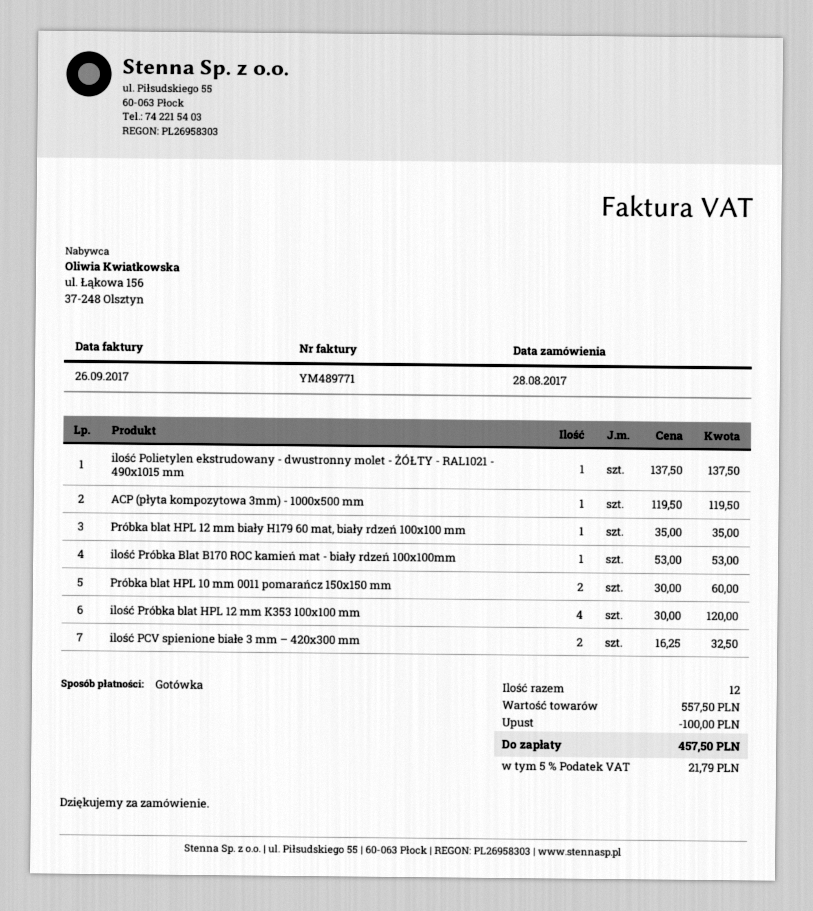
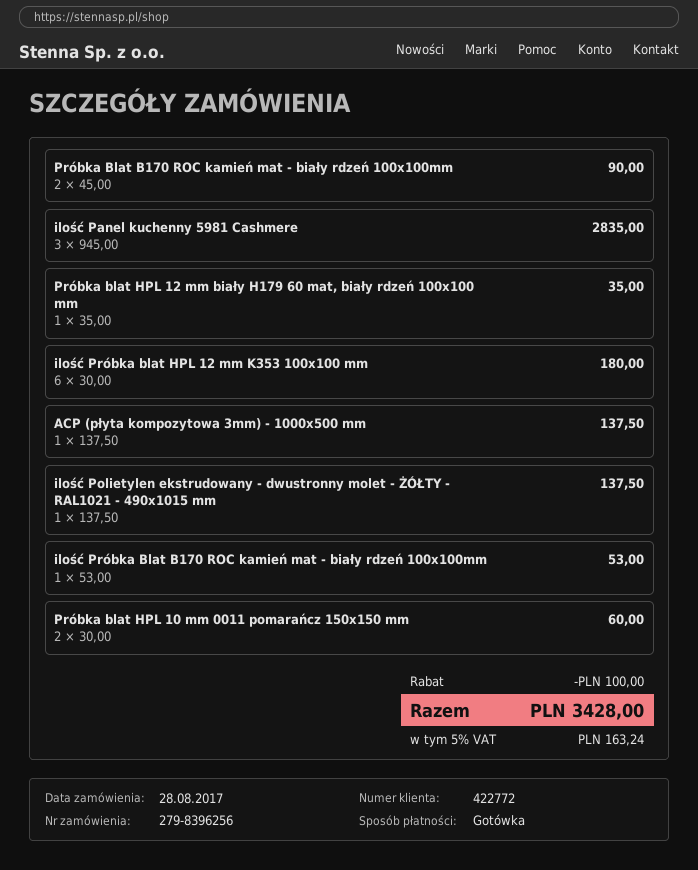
ACP (płyta kompozytowa 3mm) - 1000x500 mm: 1 x 119.50 = 119.50 -> 1 x 137.50 = 137.50
ilość Próbka blat HPL 12 mm K353 100x100 mm: 4 x 30.00 = 120.00 -> 6 x 30.00 = 180.00
ilość PCV spienione białe 3 mm – 420x300 mm: 2 x 16.25 = 32.50 -> none
Próbka Blat B170 ROC kamień mat - biały rdzeń 100x100mm: none -> 2 x 45.00 = 90.00
ilość Panel kuchenny 5981 Cashmere: none -> 3 x 945.00 = 2835.00
tax: 5% = 21.79 -> 5% = 163.24
total: 457.50 -> 3428.00

